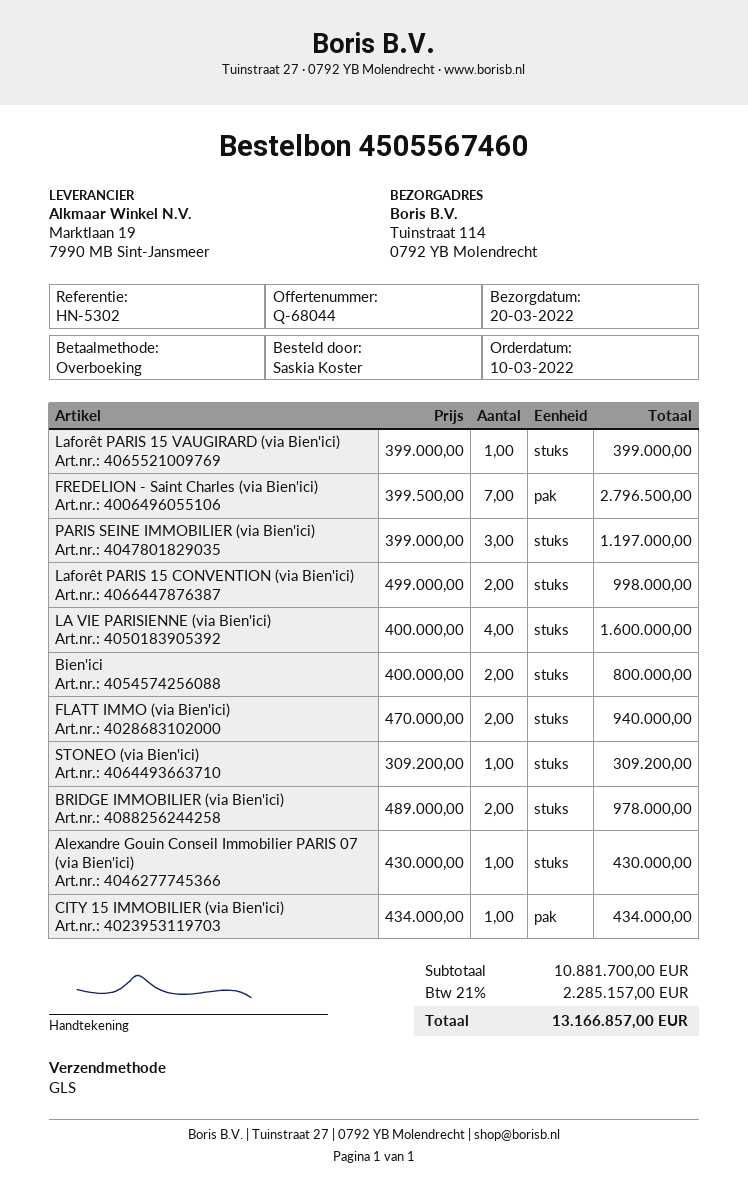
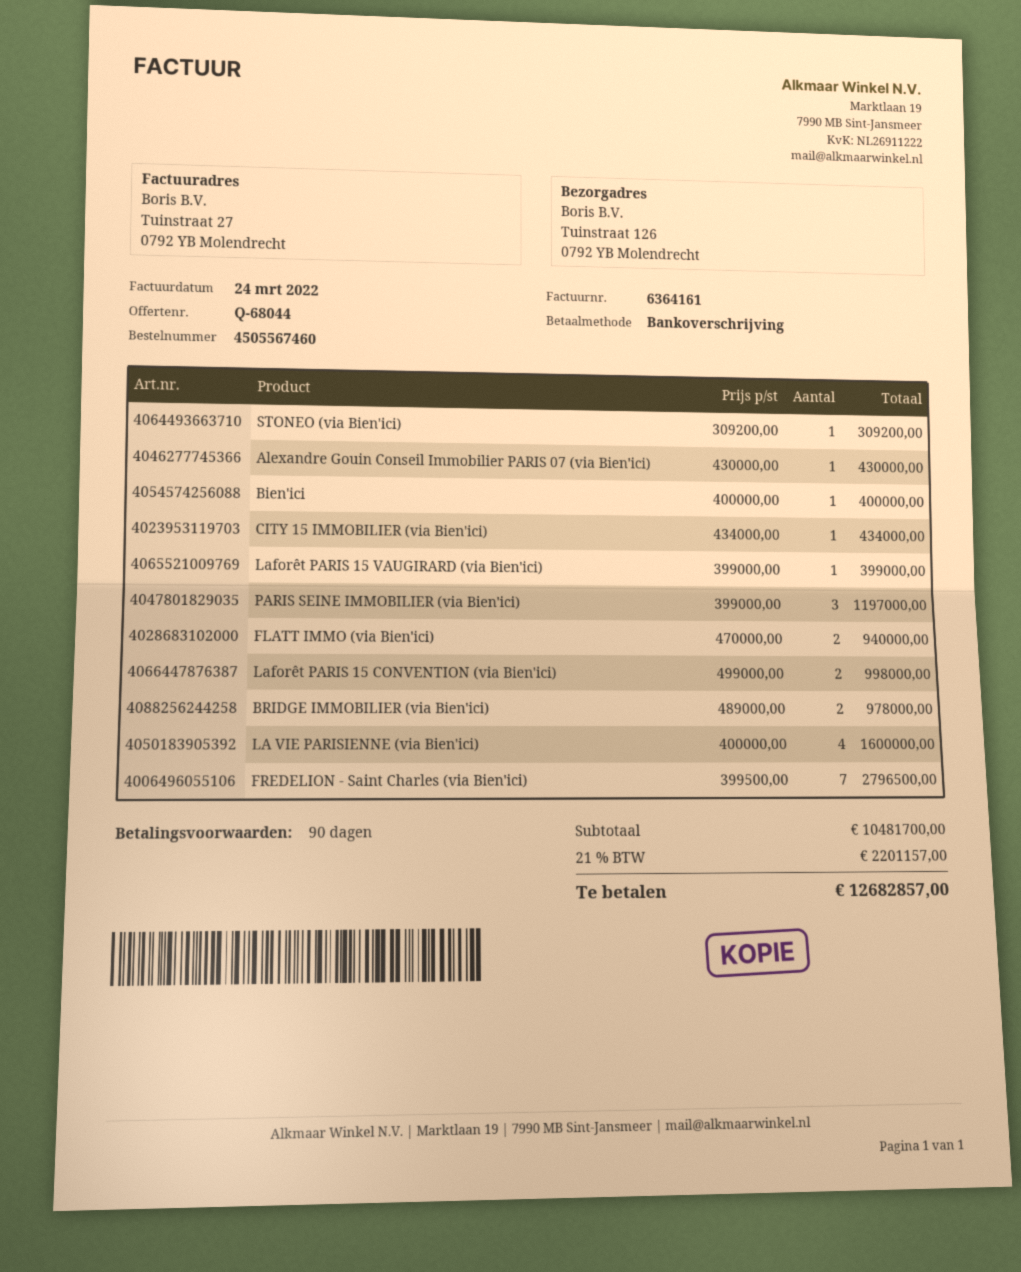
ship to: Tuinstraat 114, 0792 YB Molendrecht -> Tuinstraat 126, 0792 YB Molendrecht
Bien'ici: 2 x 400000.00 = 800000.00 -> 1 x 400000.00 = 400000.00
subtotal: 10881700.00 -> 10481700.00
tax: 21% = 2285157.00 -> 21% = 2201157.00
total: 13166857.00 -> 12682857.00

